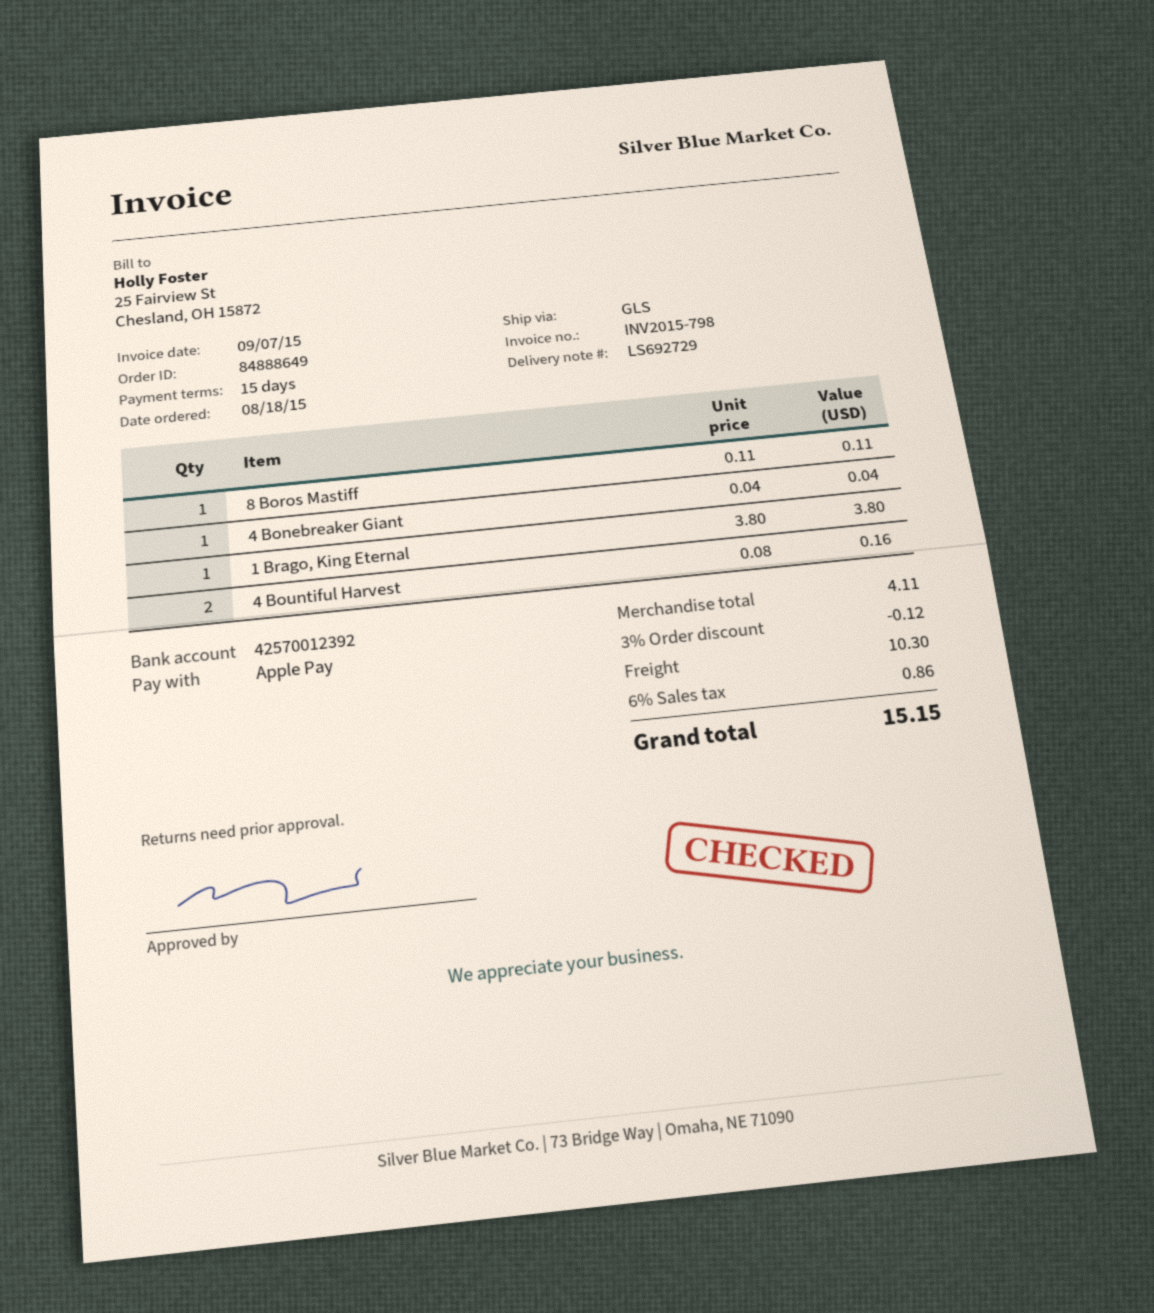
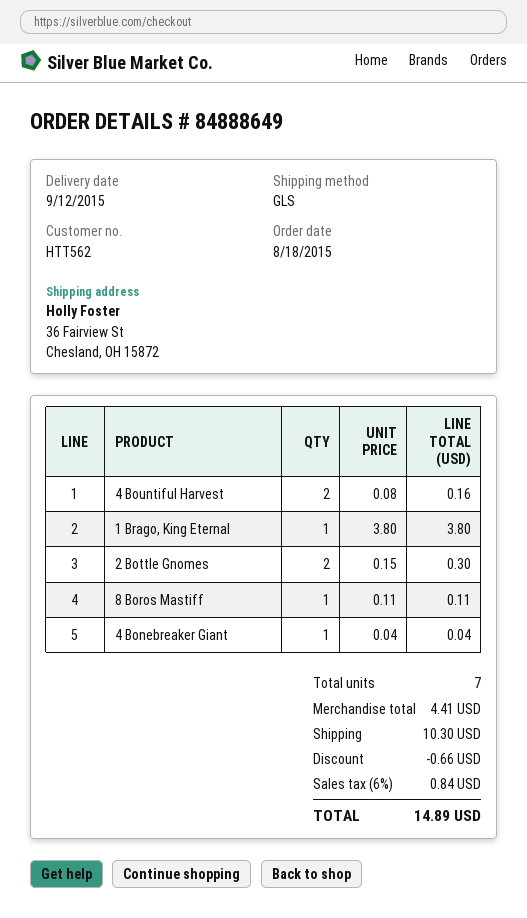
2 Bottle Gnomes: none -> 2 x 0.15 = 0.30
subtotal: 4.11 -> 4.41
discount: 0.12 -> 0.66
tax: 6% = 0.86 -> 6% = 0.84
total: 15.15 -> 14.89

